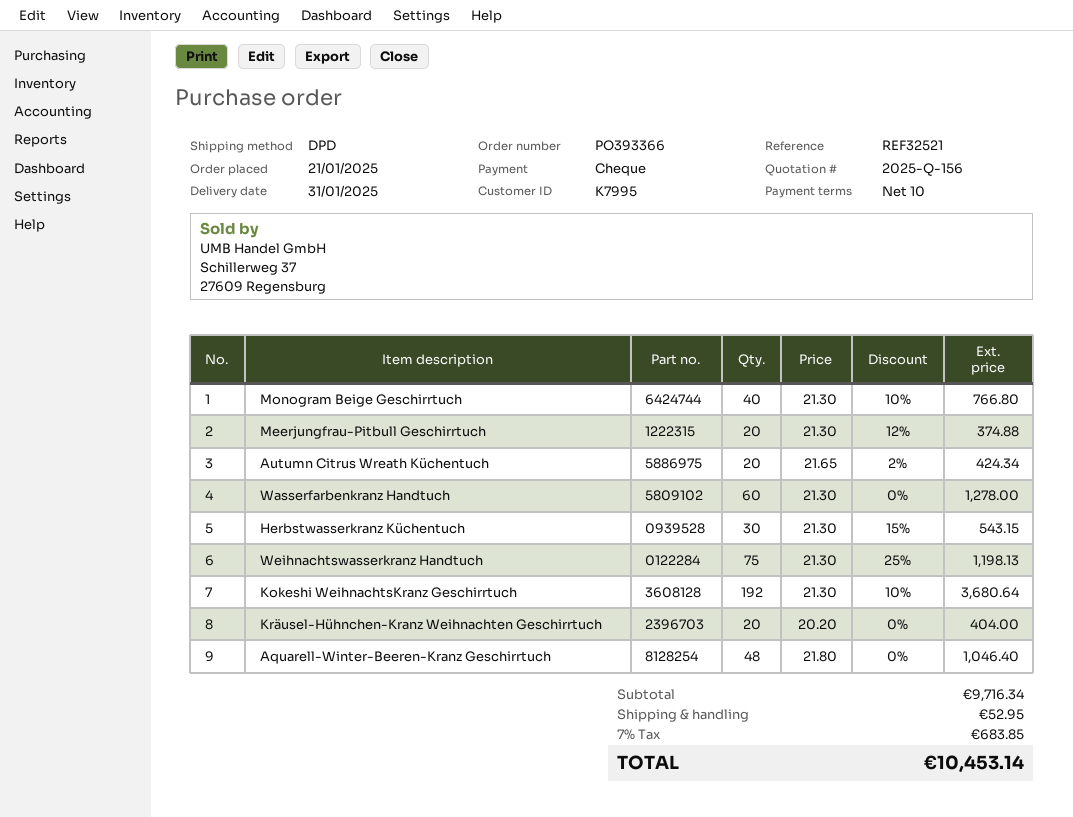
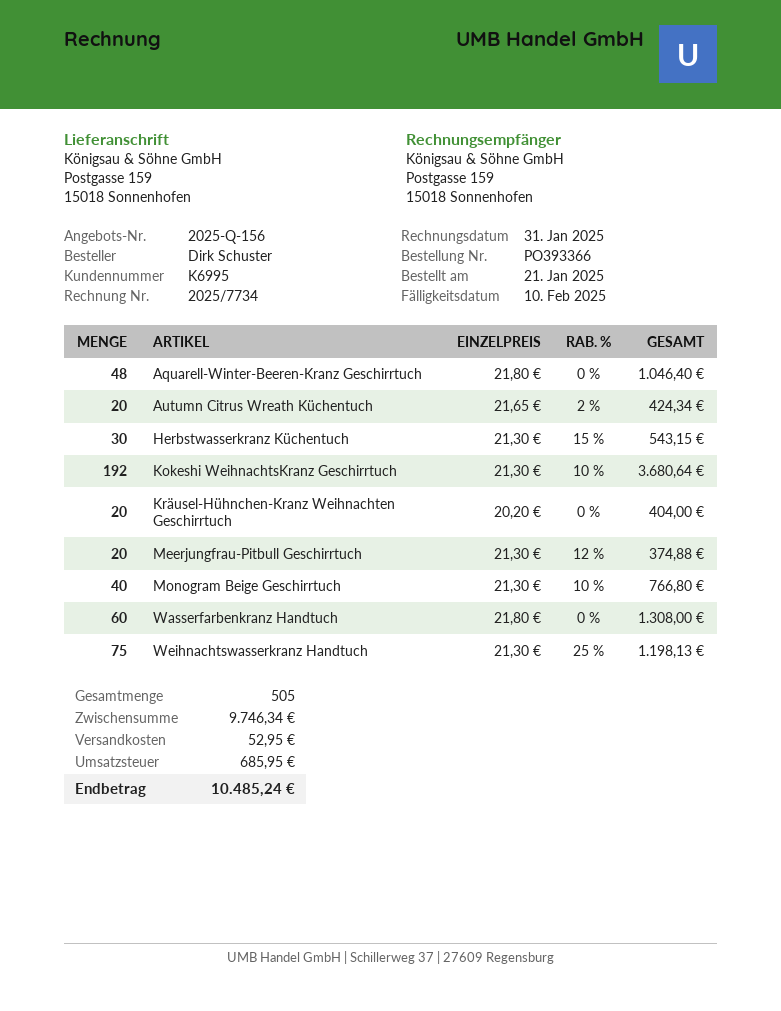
customer number: K7995 -> K6995
Wasserfarbenkranz Handtuch: 60 x 21.30 = 1278.00 -> 60 x 21.80 = 1308.00
subtotal: 9716.34 -> 9746.34
tax: 683.85 -> 685.95
total: 10453.14 -> 10485.24

